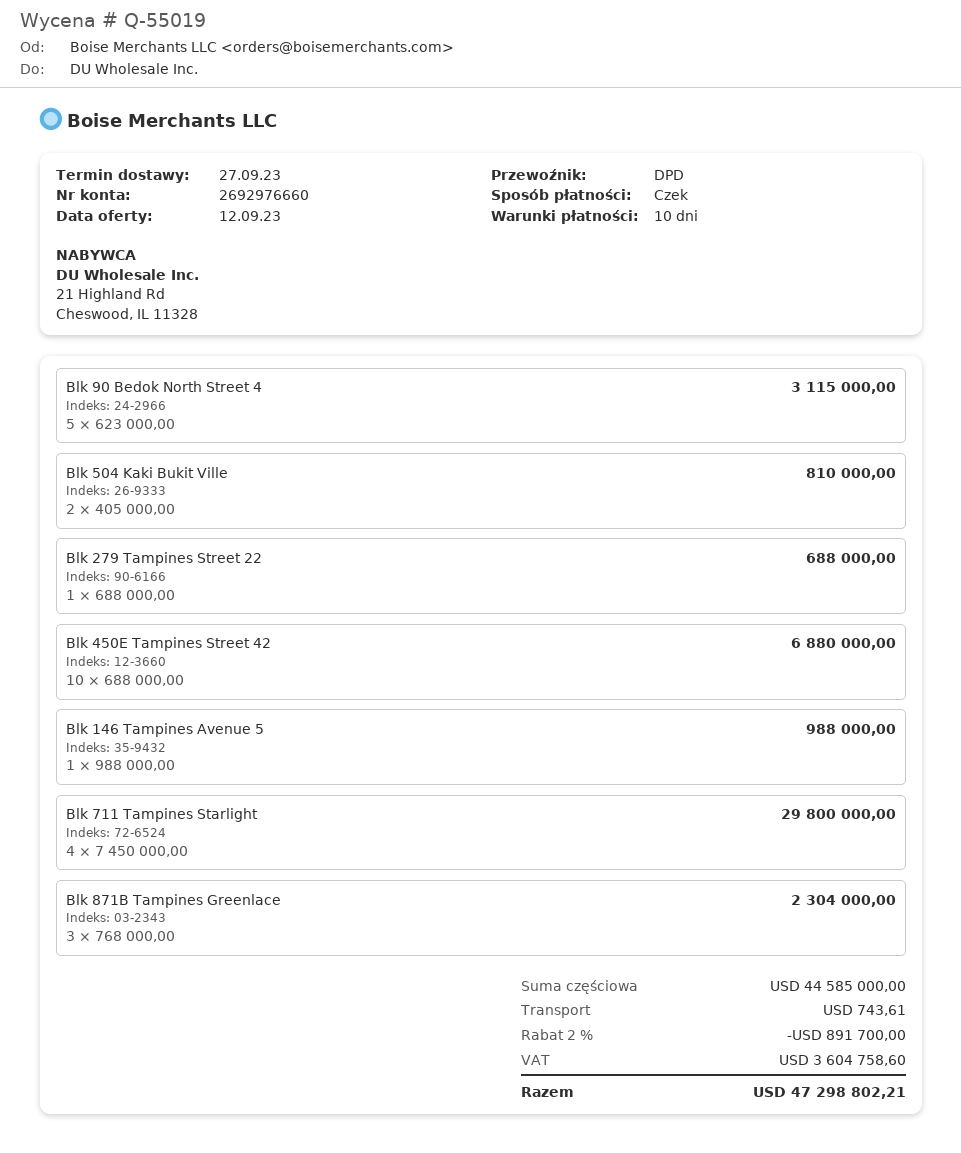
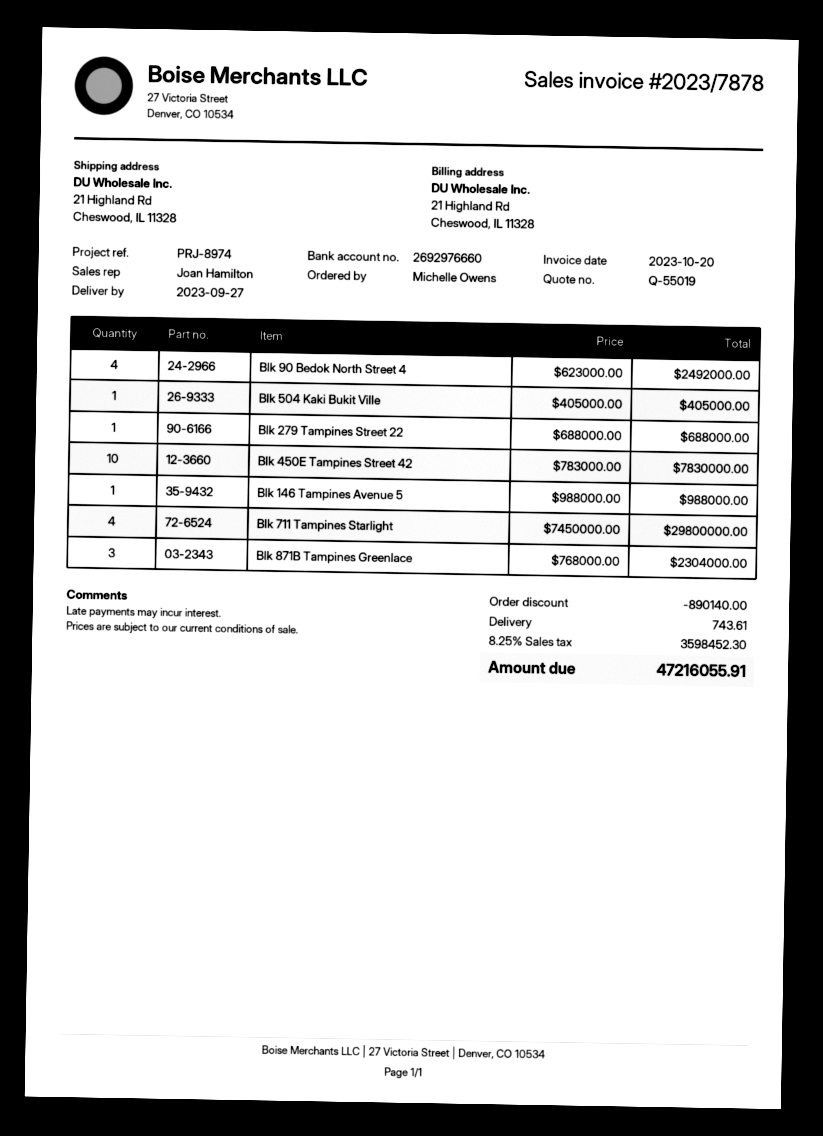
Blk 90 Bedok North Street 4: 5 x 623000.00 = 3115000.00 -> 4 x 623000.00 = 2492000.00
Blk 504 Kaki Bukit Ville: 2 x 405000.00 = 810000.00 -> 1 x 405000.00 = 405000.00
Blk 450E Tampines Street 42: 10 x 688000.00 = 6880000.00 -> 10 x 783000.00 = 7830000.00
discount: 891700.00 -> 890140.00
tax: 3604758.60 -> 3598452.30
total: 47298802.21 -> 47216055.91

